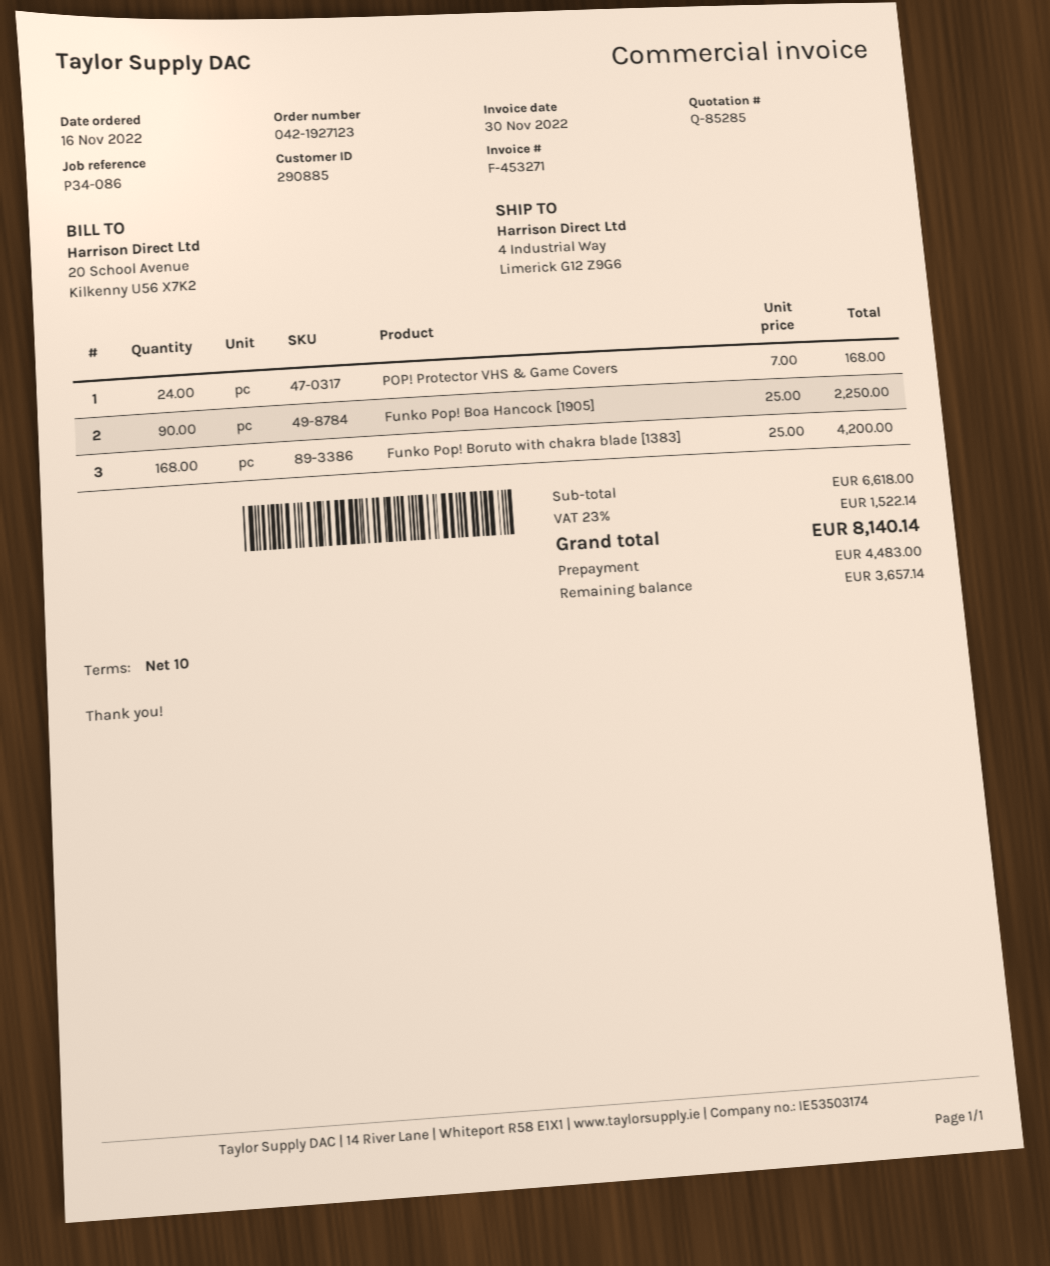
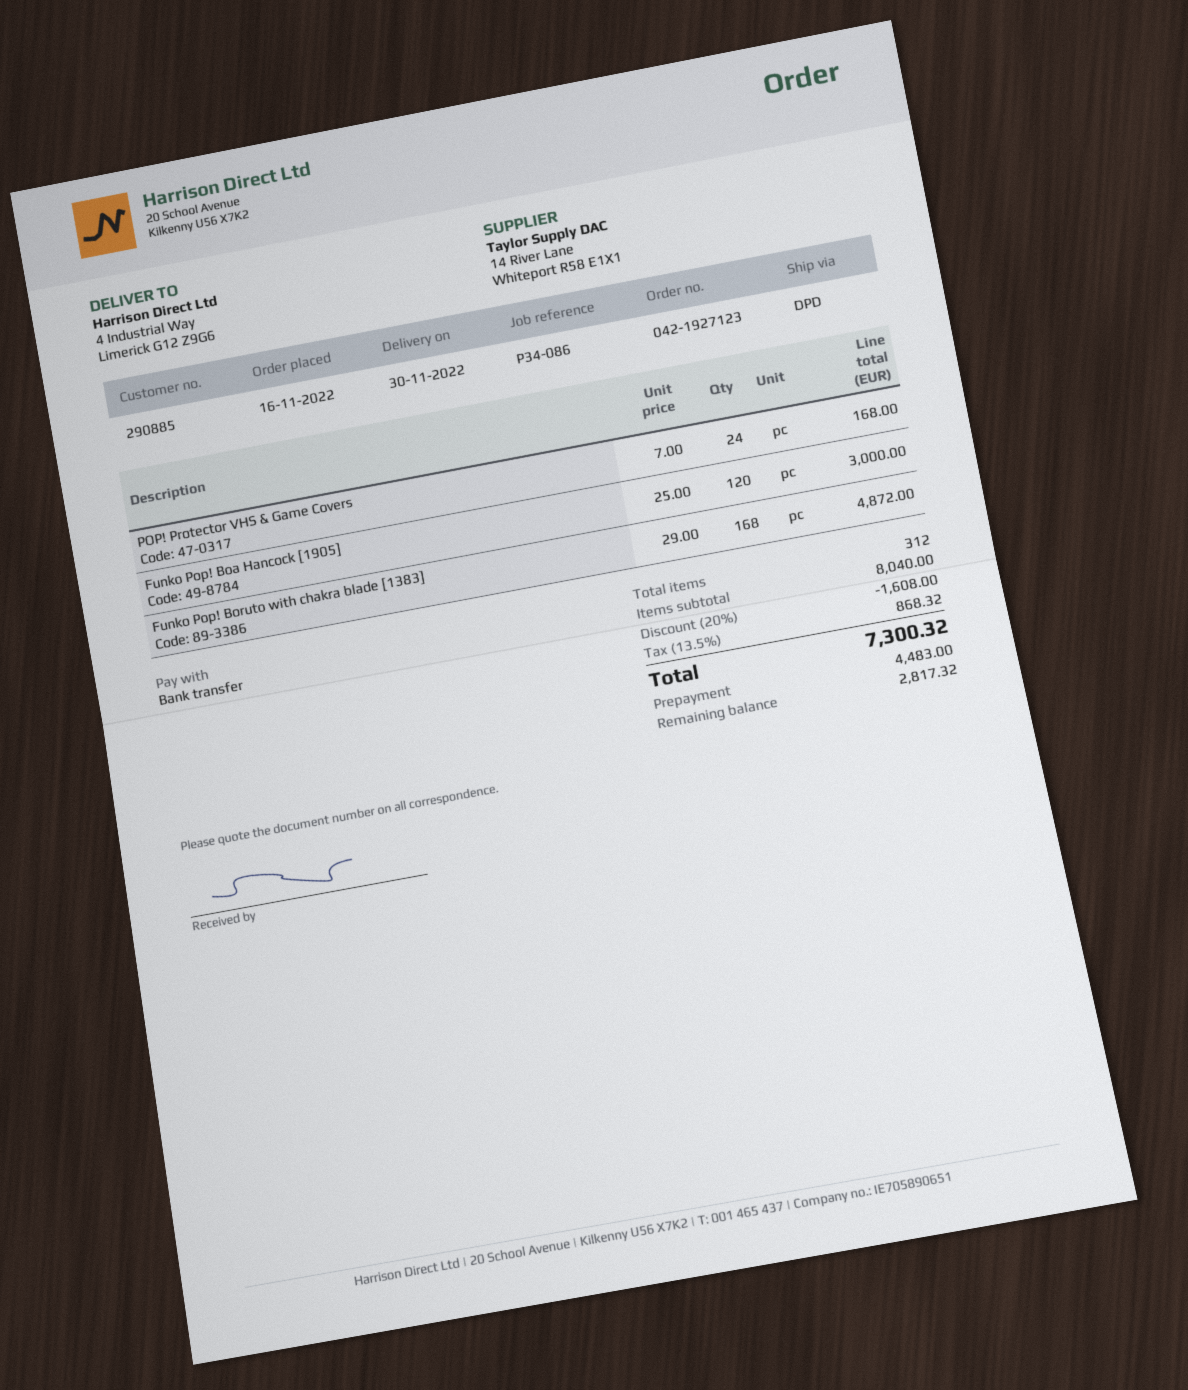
Funko Pop! Boa Hancock [1905]: 90 x 25.00 = 2250.00 -> 120 x 25.00 = 3000.00
Funko Pop! Boruto with chakra blade [1383]: 168 x 25.00 = 4200.00 -> 168 x 29.00 = 4872.00
subtotal: 6618.00 -> 8040.00
discount: none -> 20% = 1608.00
tax: 23% = 1522.14 -> 13.5% = 868.32
total: 8140.14 -> 7300.32
balance: 3657.14 -> 2817.32

